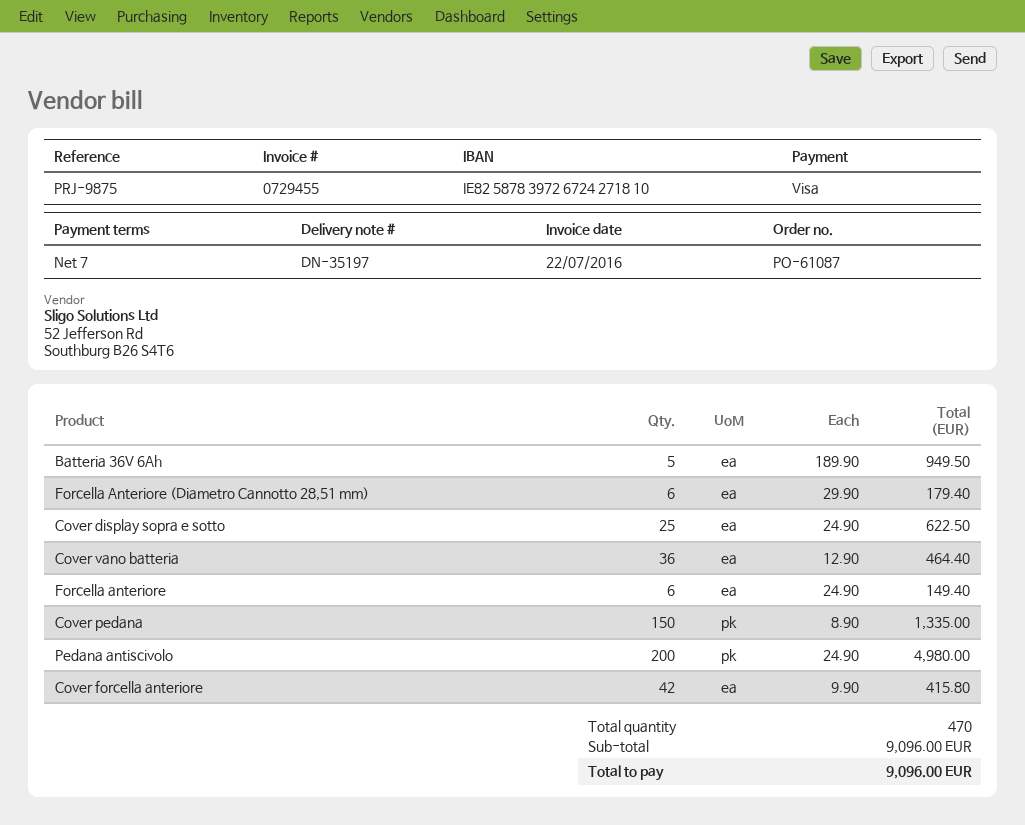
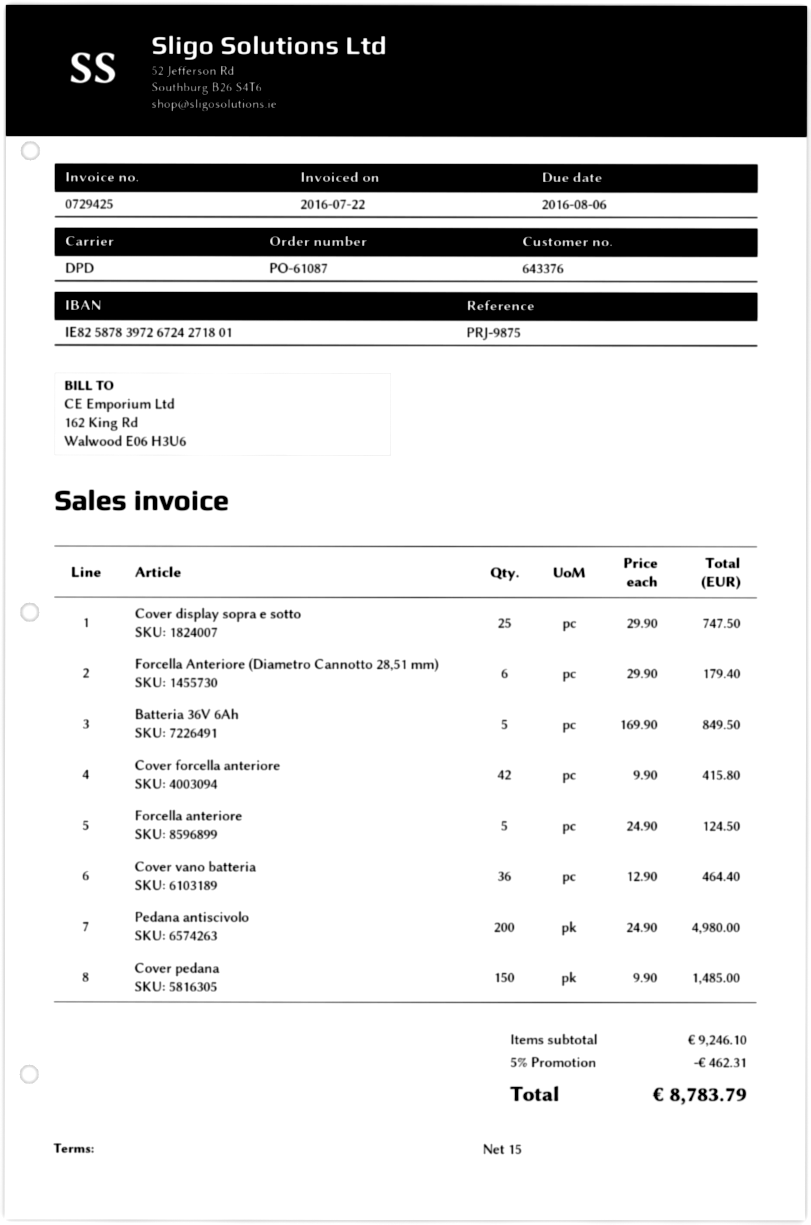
invoice number: 0729455 -> 0729425
payment terms: 7 days -> 15 days
bank account: IE82587839726724271810 -> IE82587839726724271801
Batteria 36V 6Ah: 5 x 189.90 = 949.50 -> 5 x 169.90 = 849.50
Cover display sopra e sotto: 25 x 24.90 = 622.50 -> 25 x 29.90 = 747.50
Forcella anteriore: 6 x 24.90 = 149.40 -> 5 x 24.90 = 124.50
Cover pedana: 150 x 8.90 = 1335.00 -> 150 x 9.90 = 1485.00
subtotal: 9096.00 -> 9246.10
discount: none -> 5% = 462.31
total: 9096.00 -> 8783.79

